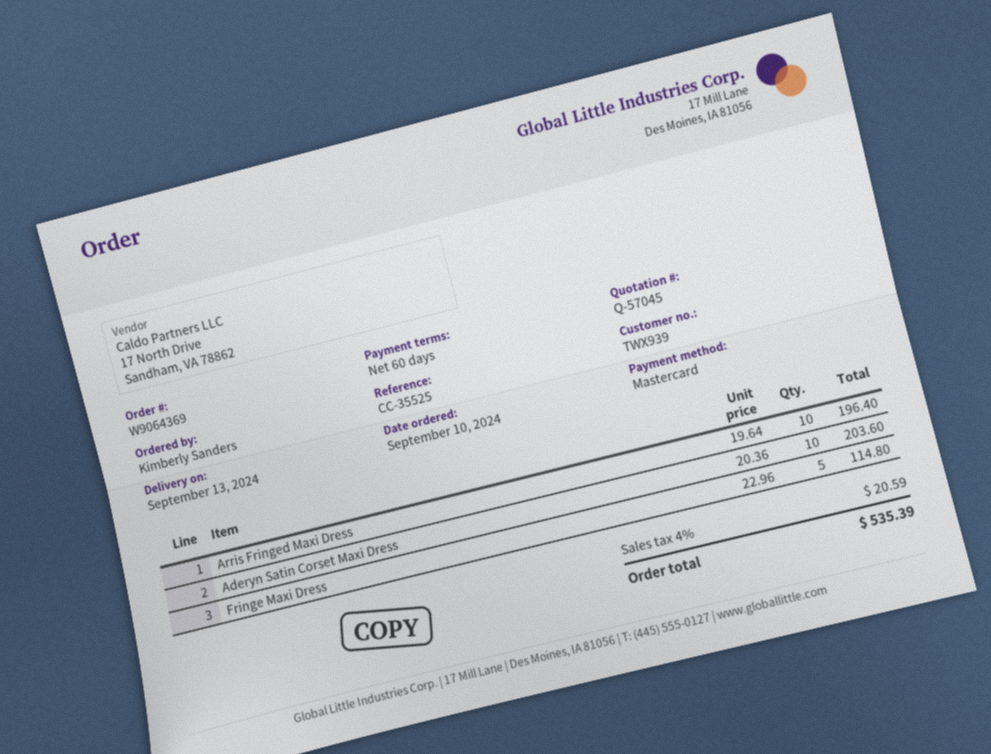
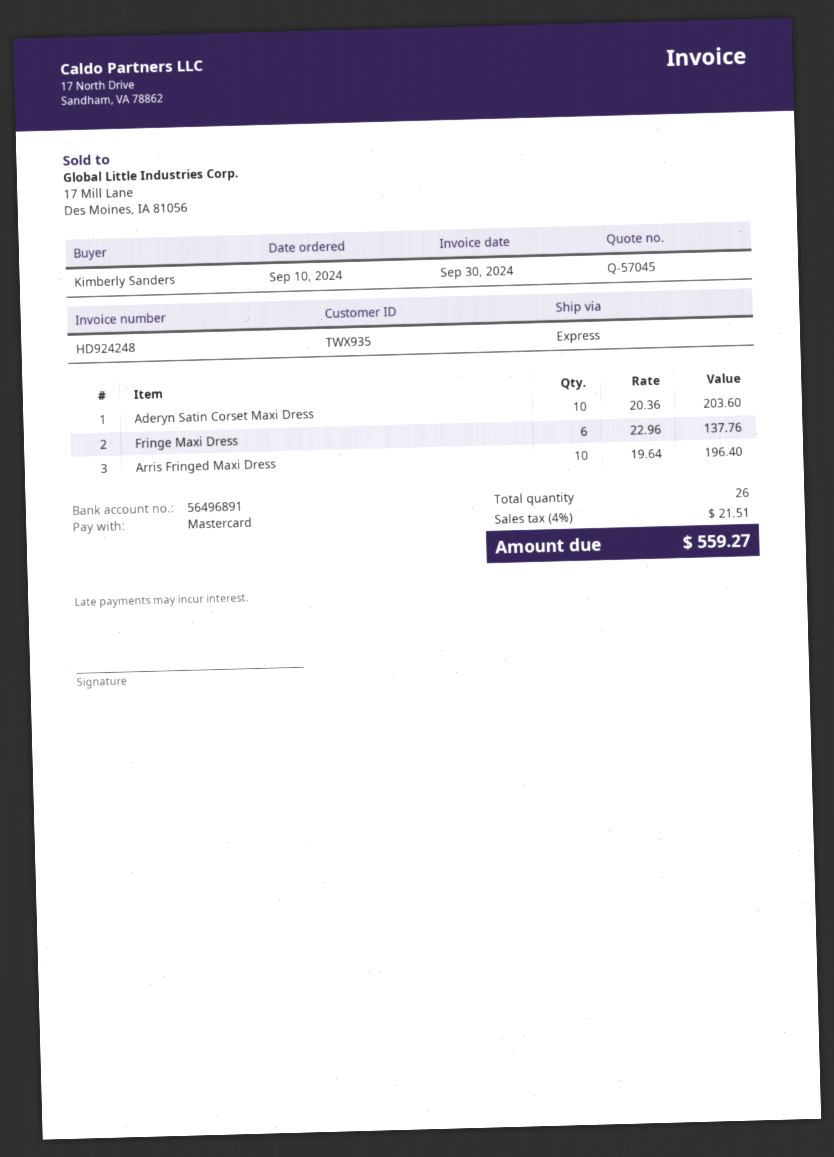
customer number: TWX939 -> TWX935
Fringe Maxi Dress: 5 x 22.96 = 114.80 -> 6 x 22.96 = 137.76
tax: 4% = 20.59 -> 4% = 21.51
total: 535.39 -> 559.27

